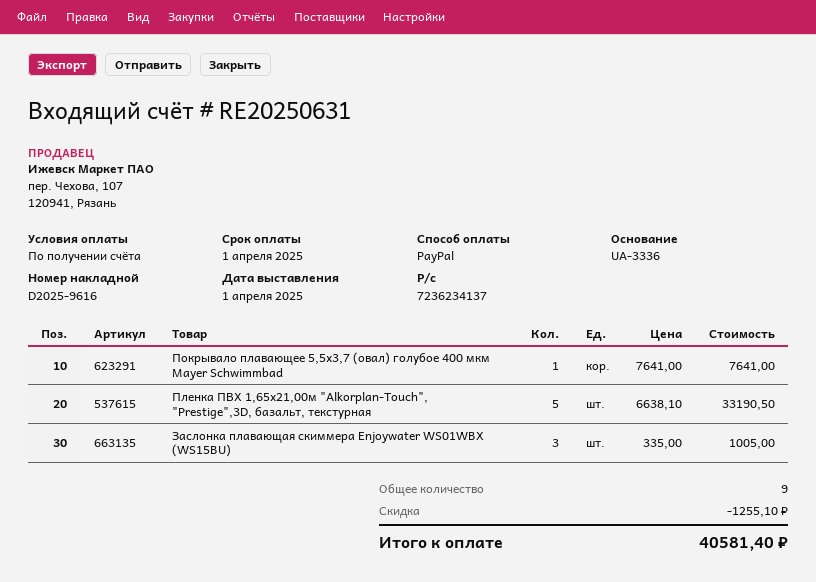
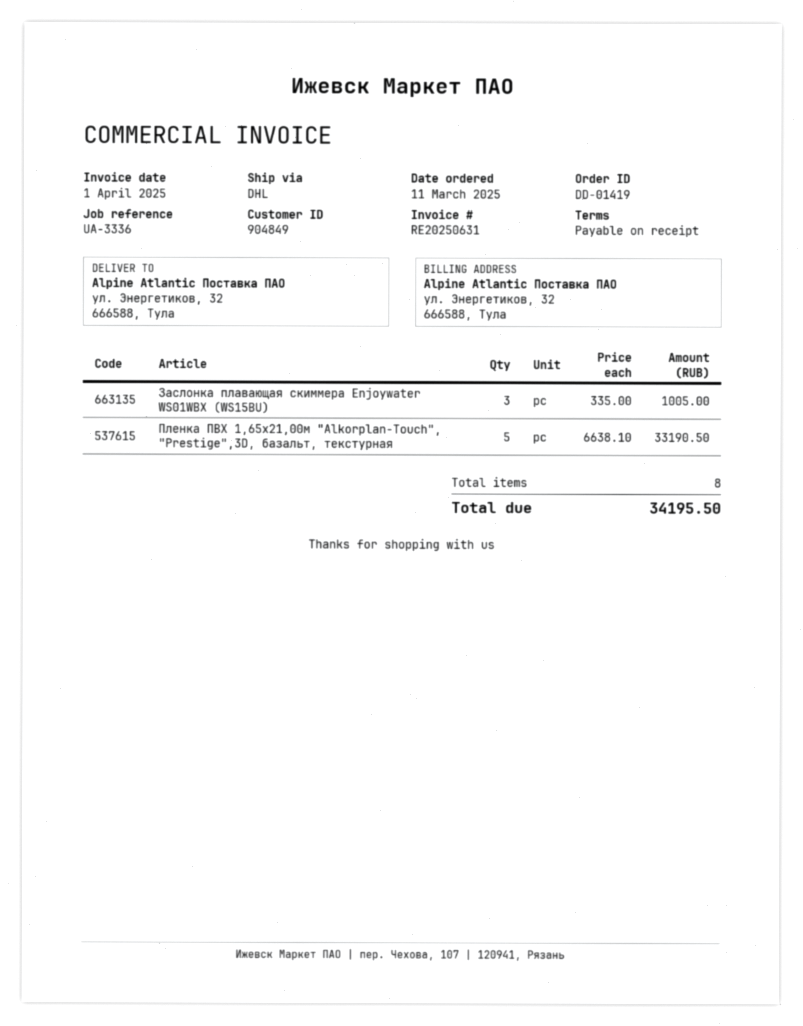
Покрывало плавающее 5,5х3,7 (овал) голубое 400 мкм Mayer Schwimmbad: 1 x 7641.00 = 7641.00 -> none
total quantity: 9 -> 8
discount: 1255.10 -> none
total: 40581.40 -> 34195.50

